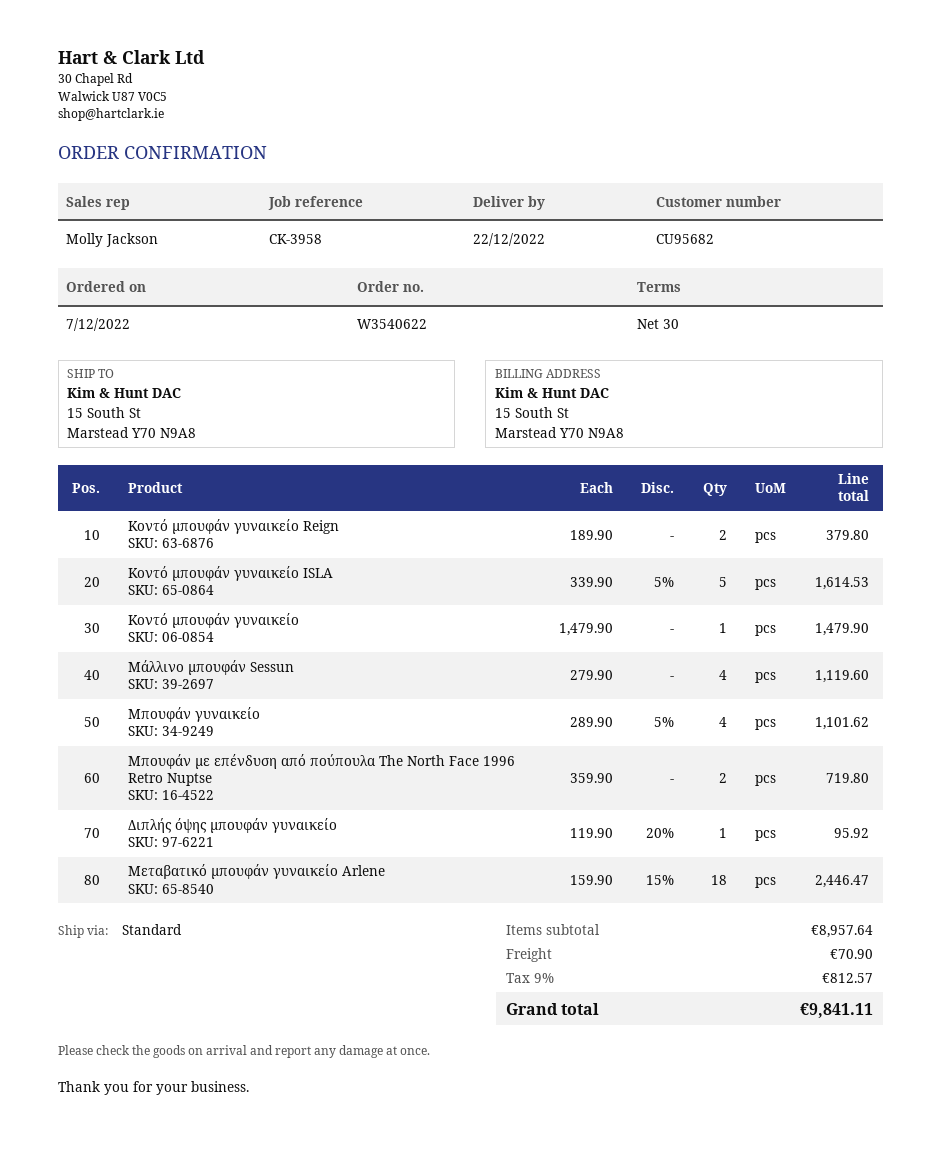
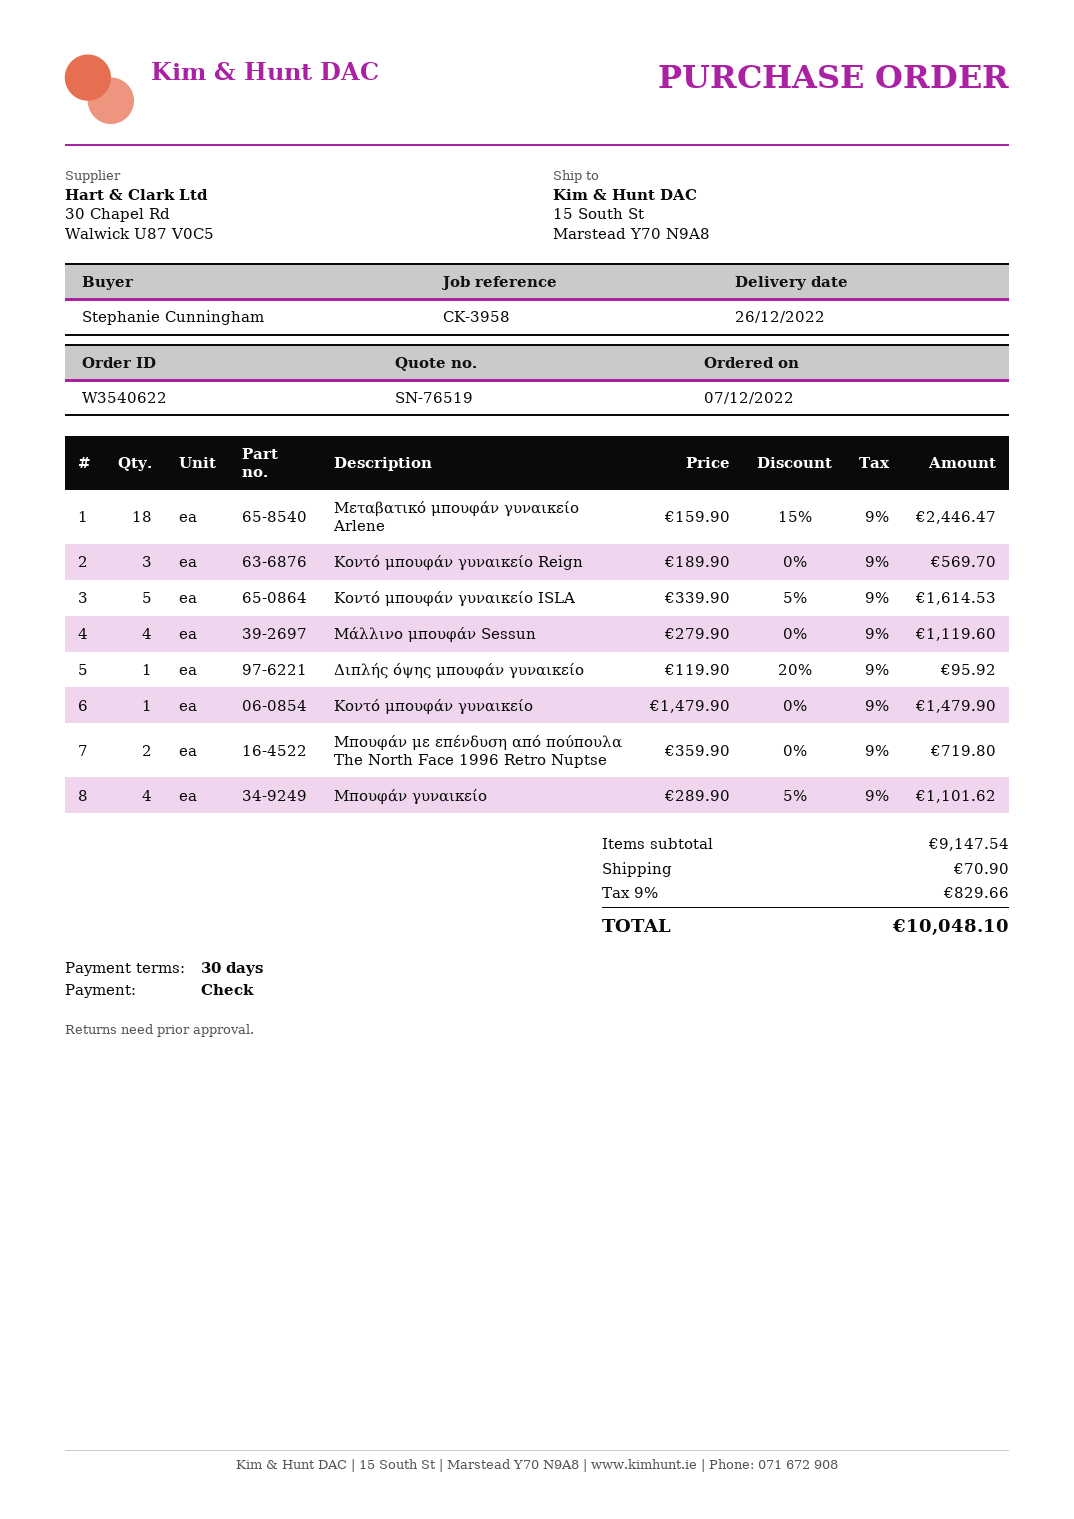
delivery date: 2022-12-22 -> 2022-12-26
Κοντό μπουφάν γυναικείο Reign: 2 x 189.90 = 379.80 -> 3 x 189.90 = 569.70
subtotal: 8957.64 -> 9147.54
tax: 9% = 812.57 -> 9% = 829.66
total: 9841.11 -> 10048.10

